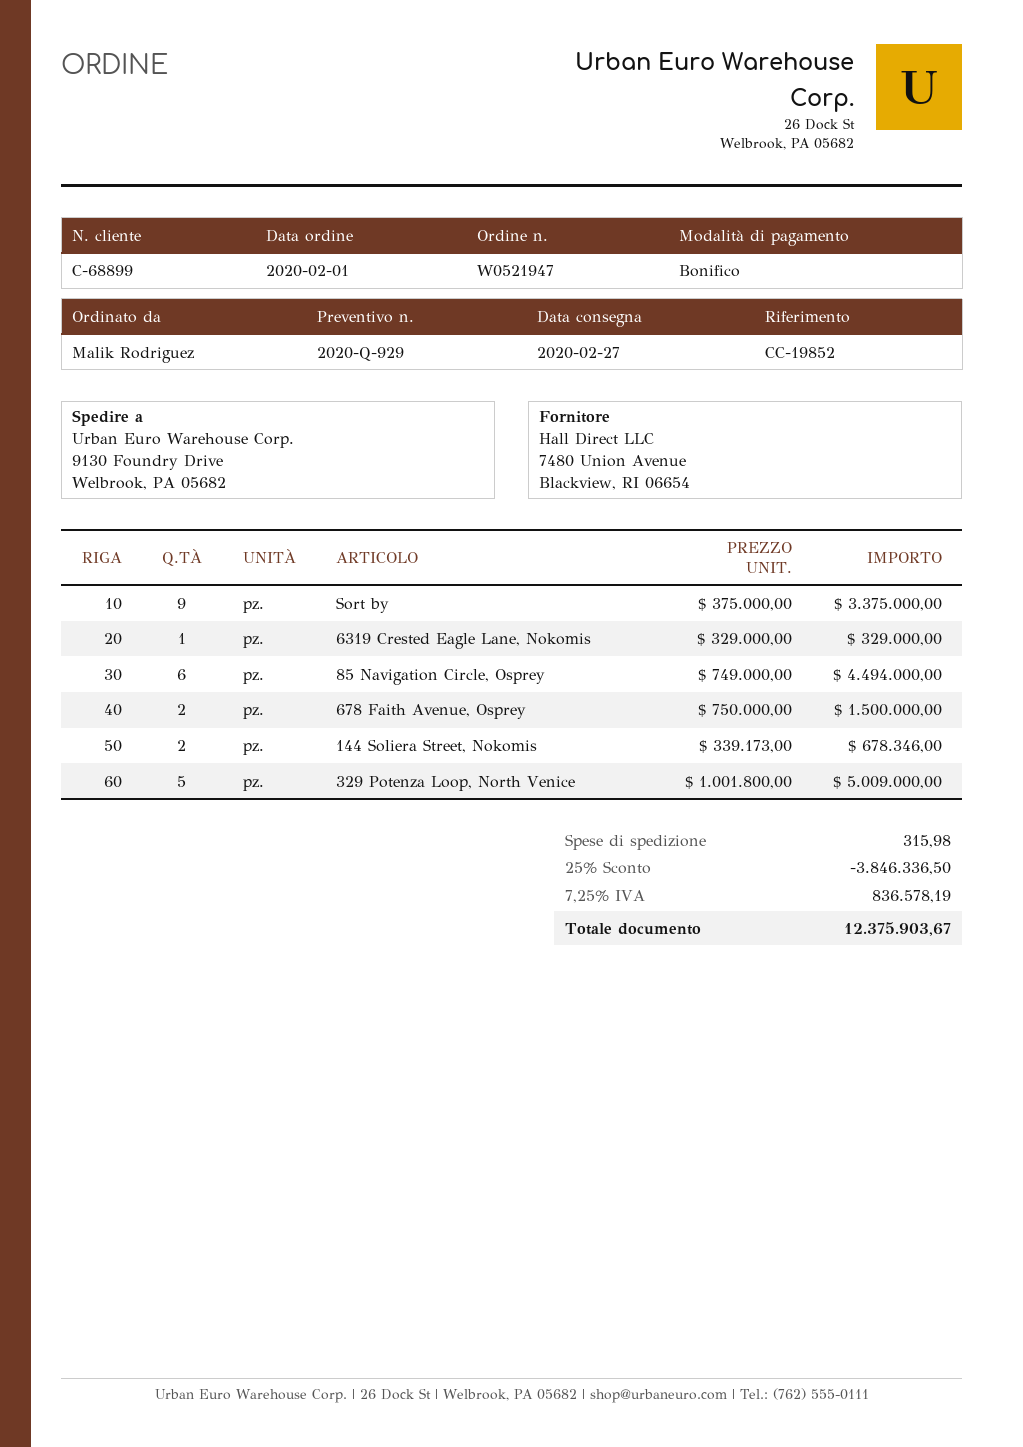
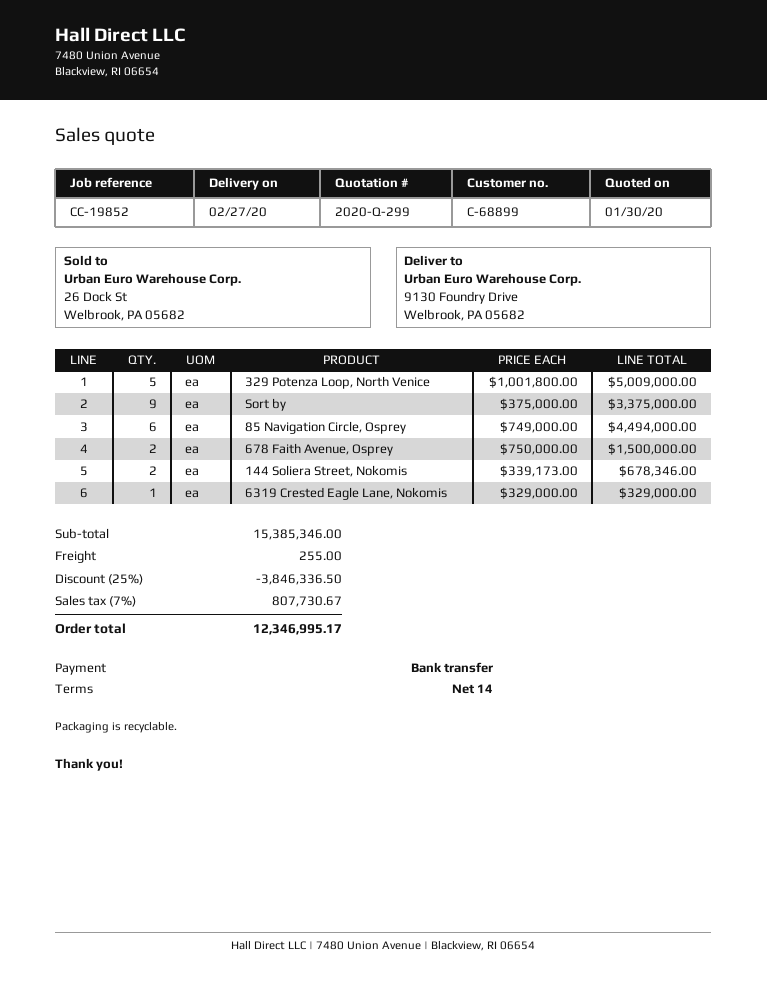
quote number: 2020-Q-929 -> 2020-Q-299
shipping: 315.98 -> 255.00
tax: 7.25% = 836578.19 -> 7% = 807730.67
total: 12375903.67 -> 12346995.17

